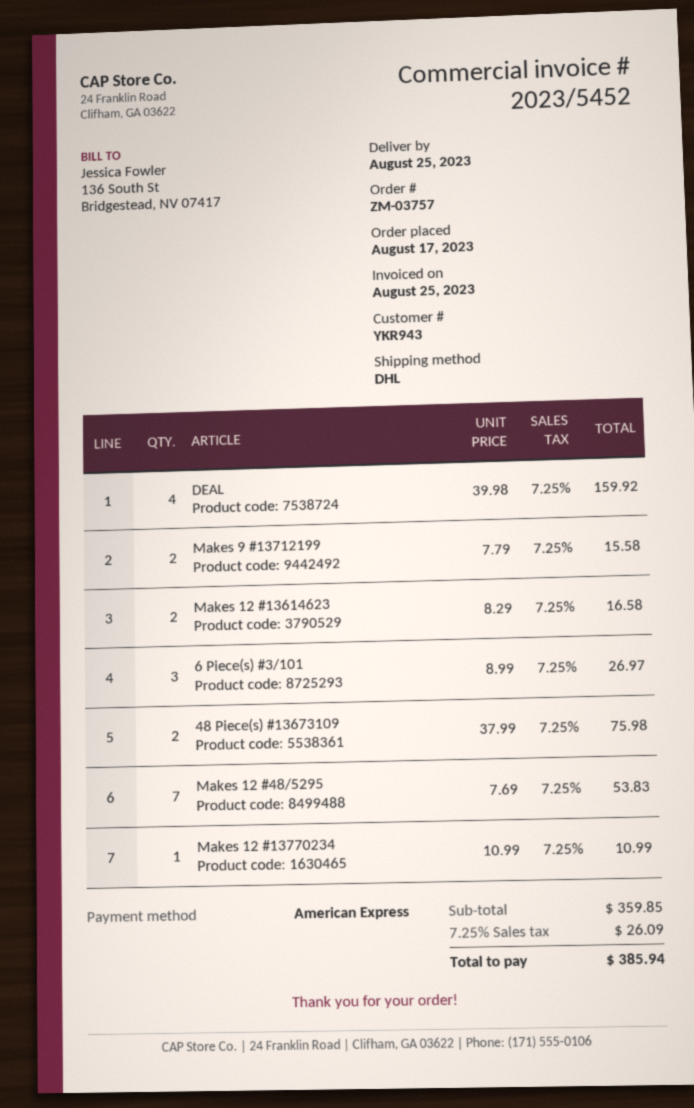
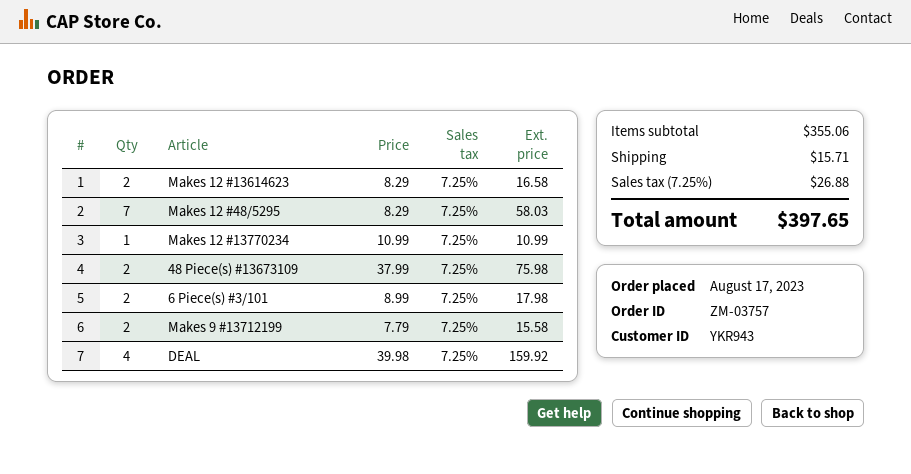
6 Piece(s) #3/101: 3 x 8.99 = 26.97 -> 2 x 8.99 = 17.98
Makes 12 #48/5295: 7 x 7.69 = 53.83 -> 7 x 8.29 = 58.03
subtotal: 359.85 -> 355.06
shipping: none -> 15.71
tax: 7.25% = 26.09 -> 7.25% = 26.88
total: 385.94 -> 397.65

